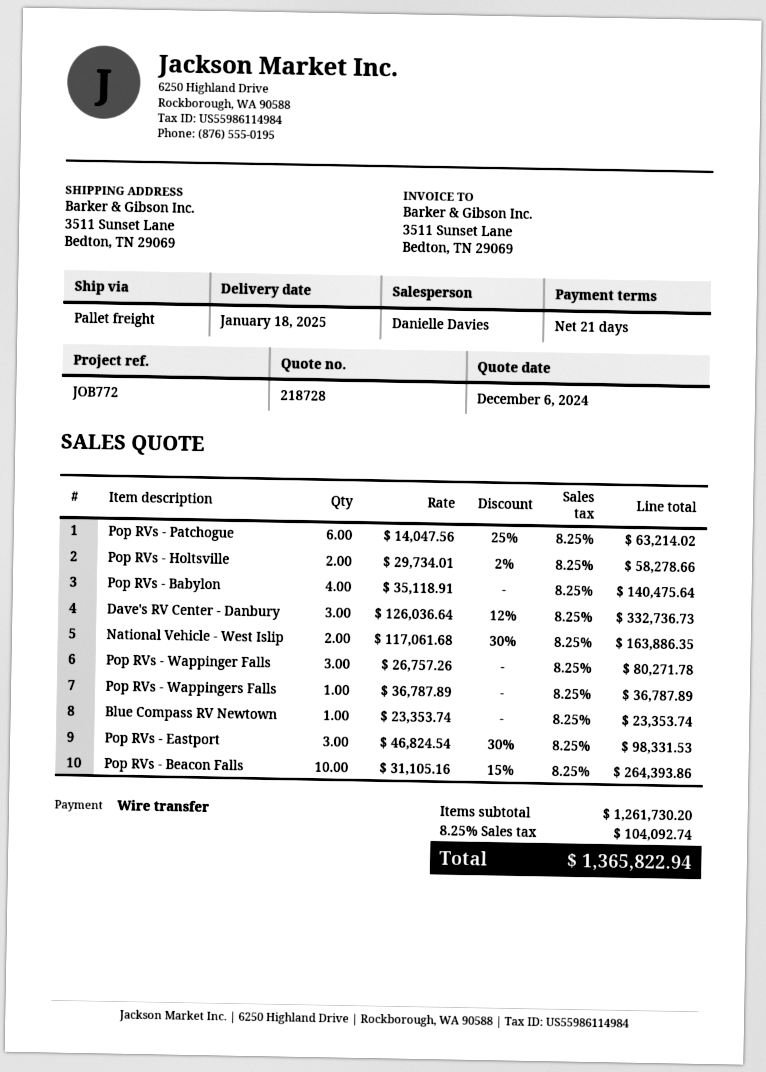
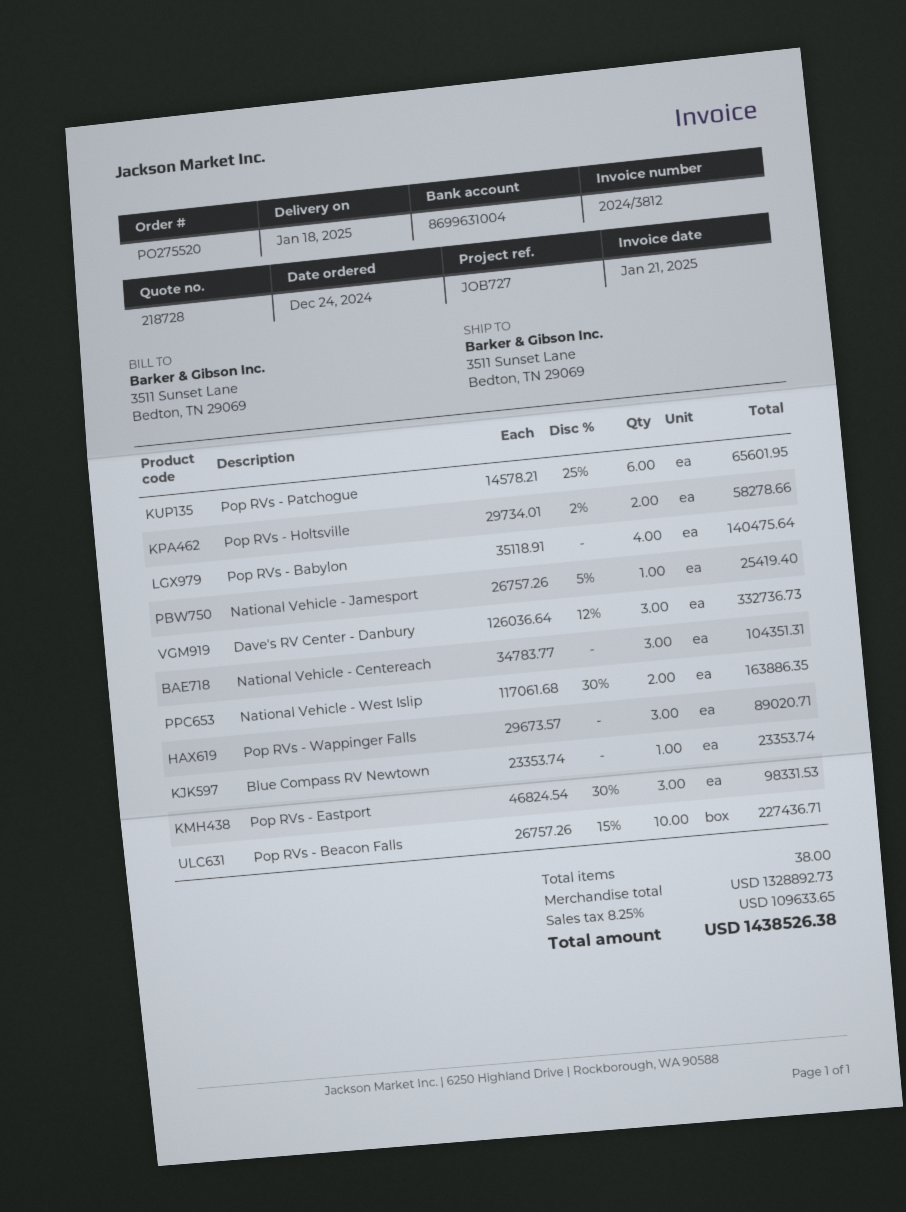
reference: JOB772 -> JOB727
Pop RVs - Patchogue: 6 x 14047.56 - 25% = 63214.02 -> 6 x 14578.21 - 25% = 65601.95
Pop RVs - Wappinger Falls: 3 x 26757.26 = 80271.78 -> 3 x 29673.57 = 89020.71
Pop RVs - Wappingers Falls: 1 x 36787.89 = 36787.89 -> none
Pop RVs - Beacon Falls: 10 x 31105.16 - 15% = 264393.86 -> 10 x 26757.26 - 15% = 227436.71
National Vehicle - Jamesport: none -> 1 x 26757.26 - 5% = 25419.40
National Vehicle - Centereach: none -> 3 x 34783.77 = 104351.31
subtotal: 1261730.20 -> 1328892.73
tax: 8.25% = 104092.74 -> 8.25% = 109633.65
total: 1365822.94 -> 1438526.38

